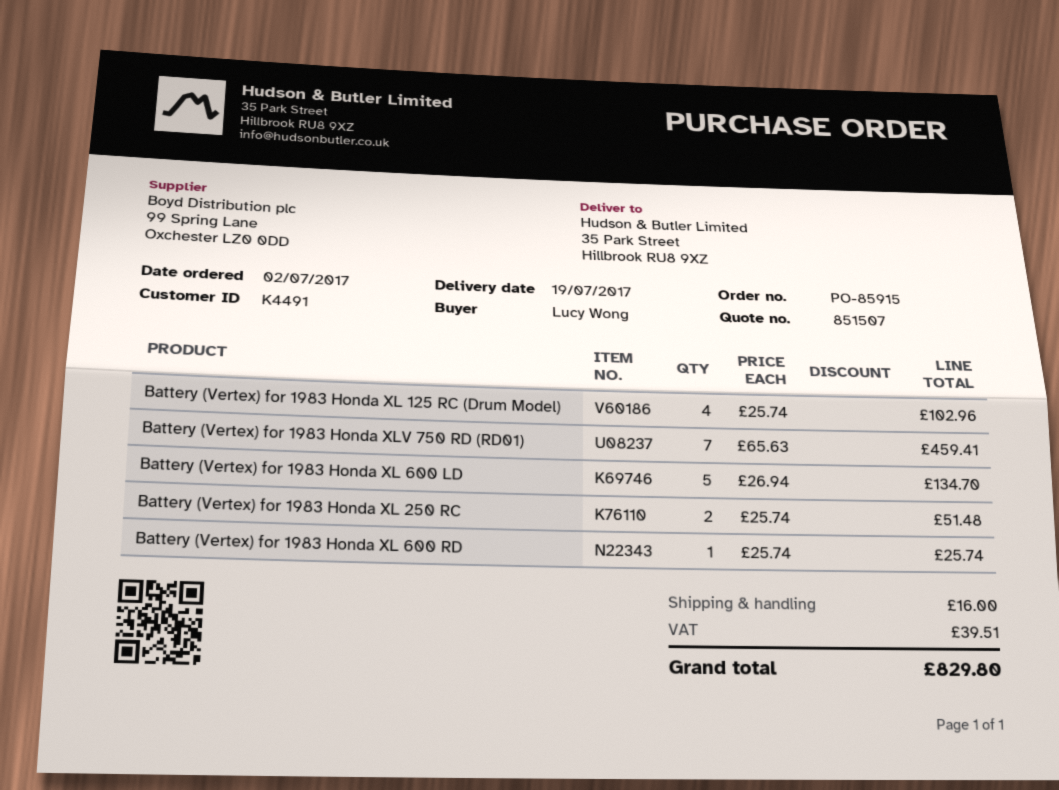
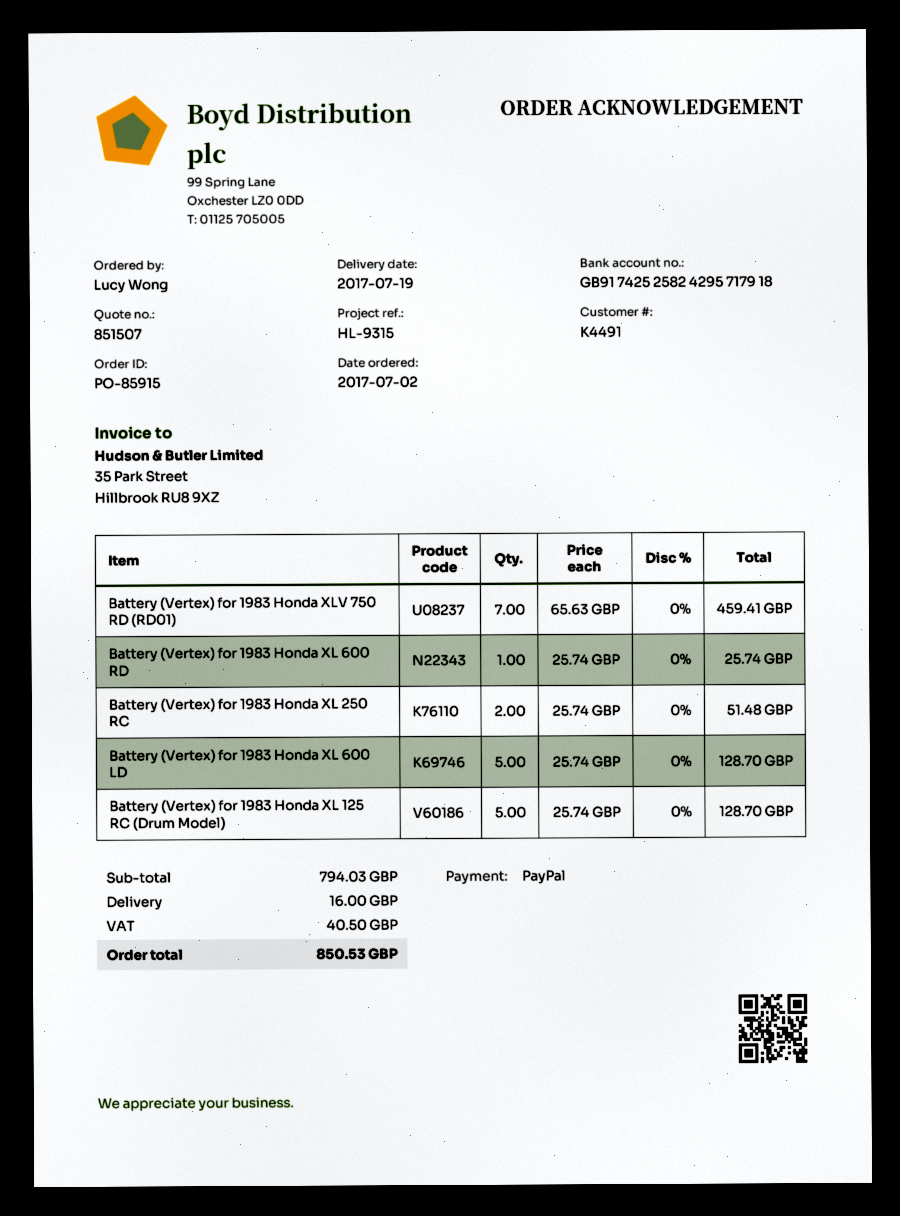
Battery (Vertex) for 1983 Honda XL 125 RC (Drum Model): 4 x 25.74 = 102.96 -> 5 x 25.74 = 128.70
Battery (Vertex) for 1983 Honda XL 600 LD: 5 x 26.94 = 134.70 -> 5 x 25.74 = 128.70
tax: 39.51 -> 40.50
total: 829.80 -> 850.53

